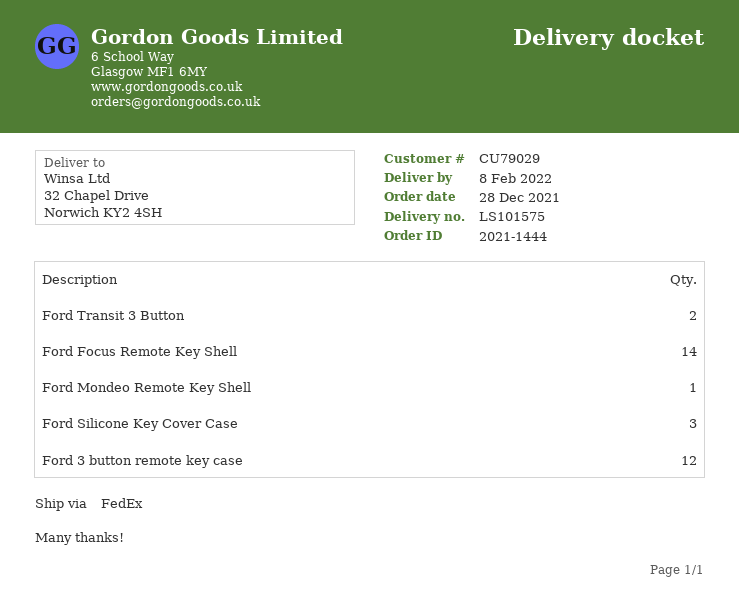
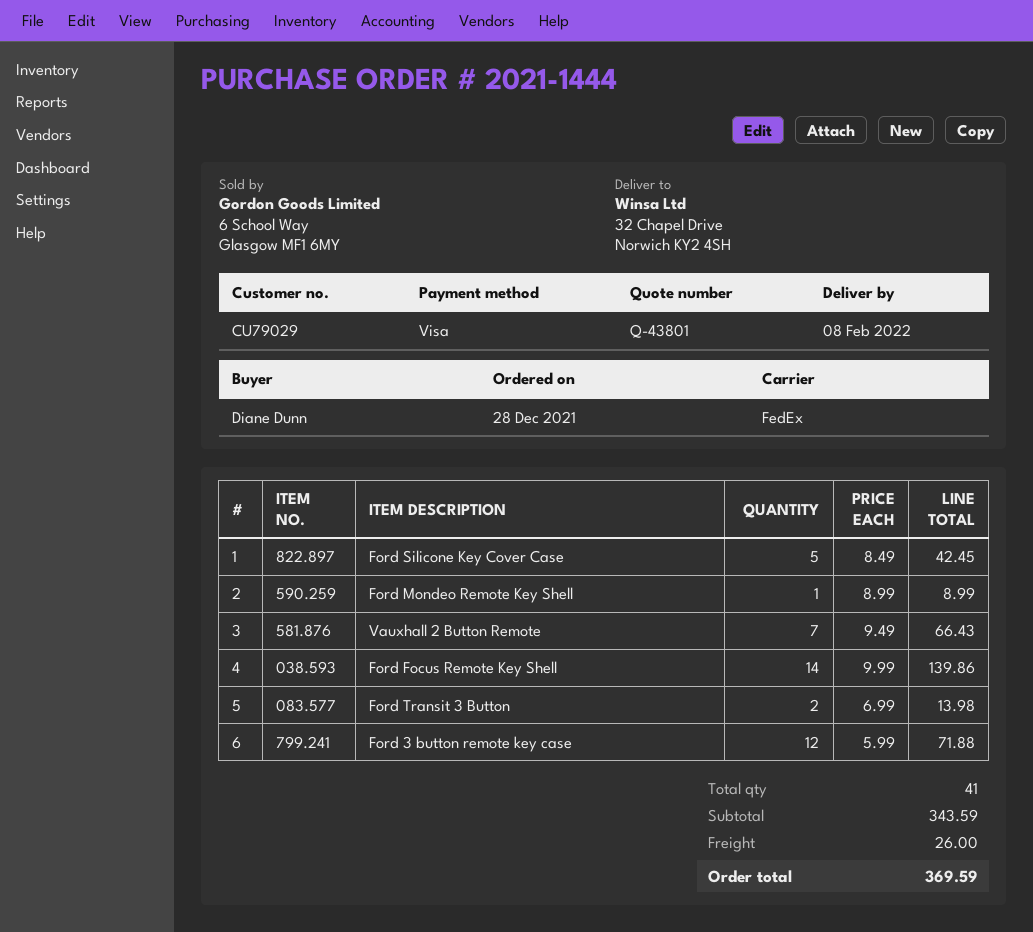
Ford Silicone Key Cover Case: 3 -> 5
Vauxhall 2 Button Remote: none -> 7

